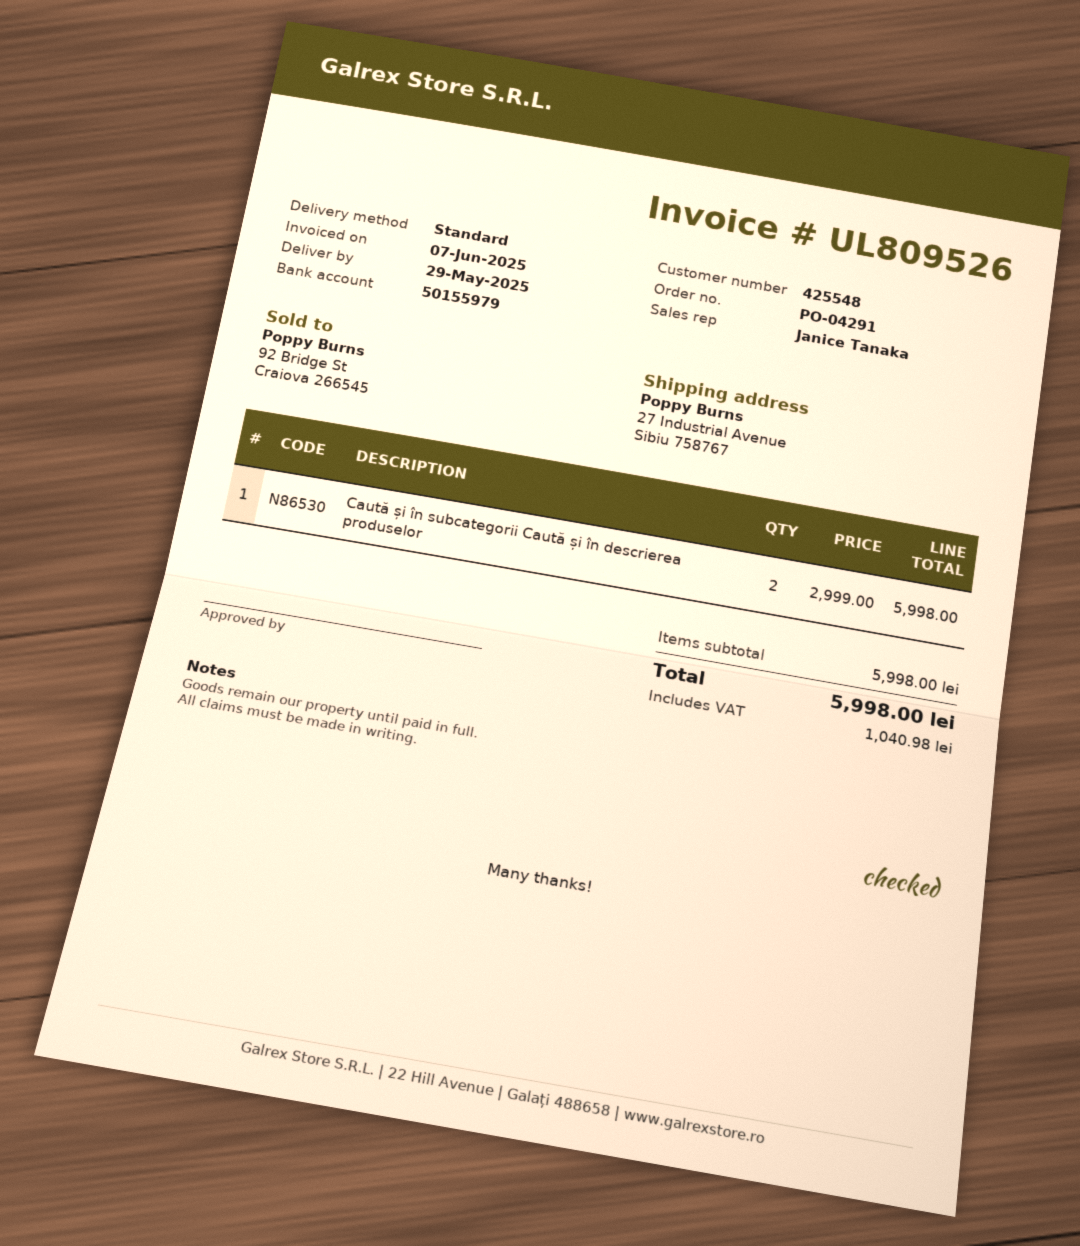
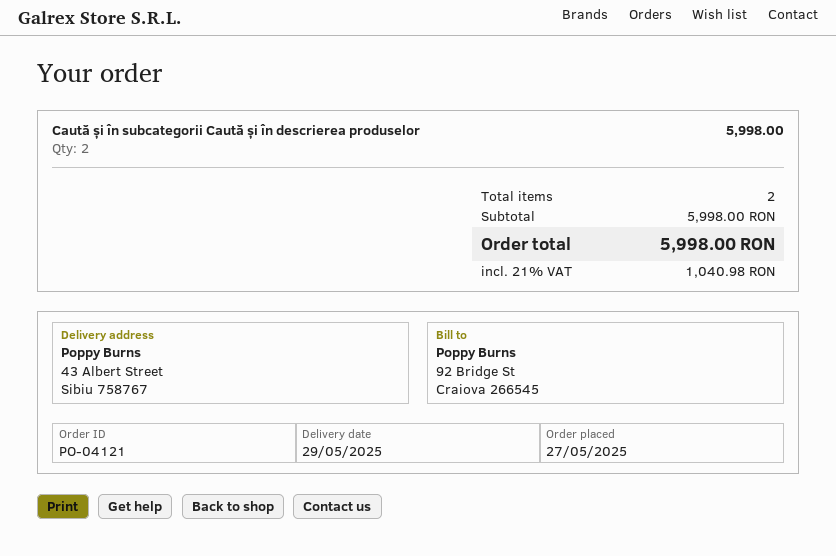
order number: PO-04291 -> PO-04121
ship to: 27 Industrial Avenue, Sibiu 758767 -> 43 Albert Street, Sibiu 758767

